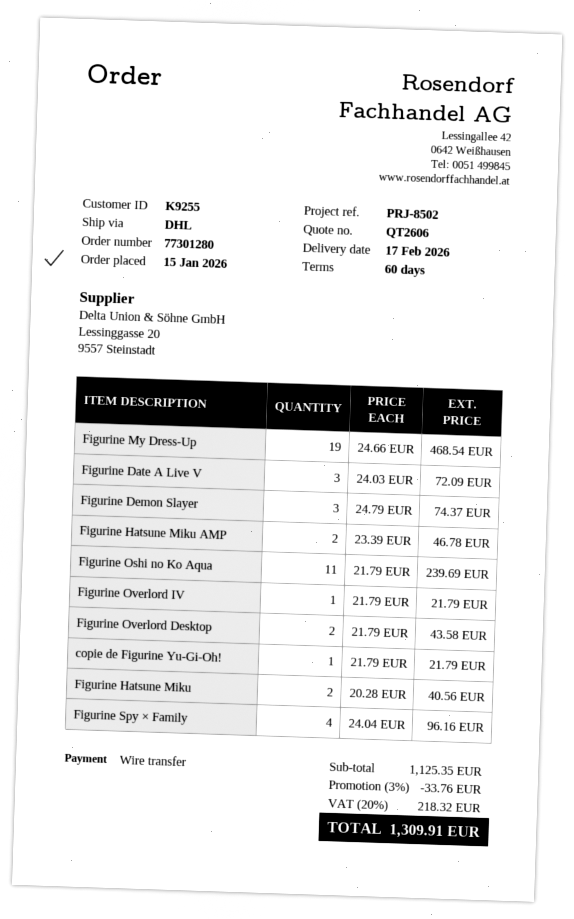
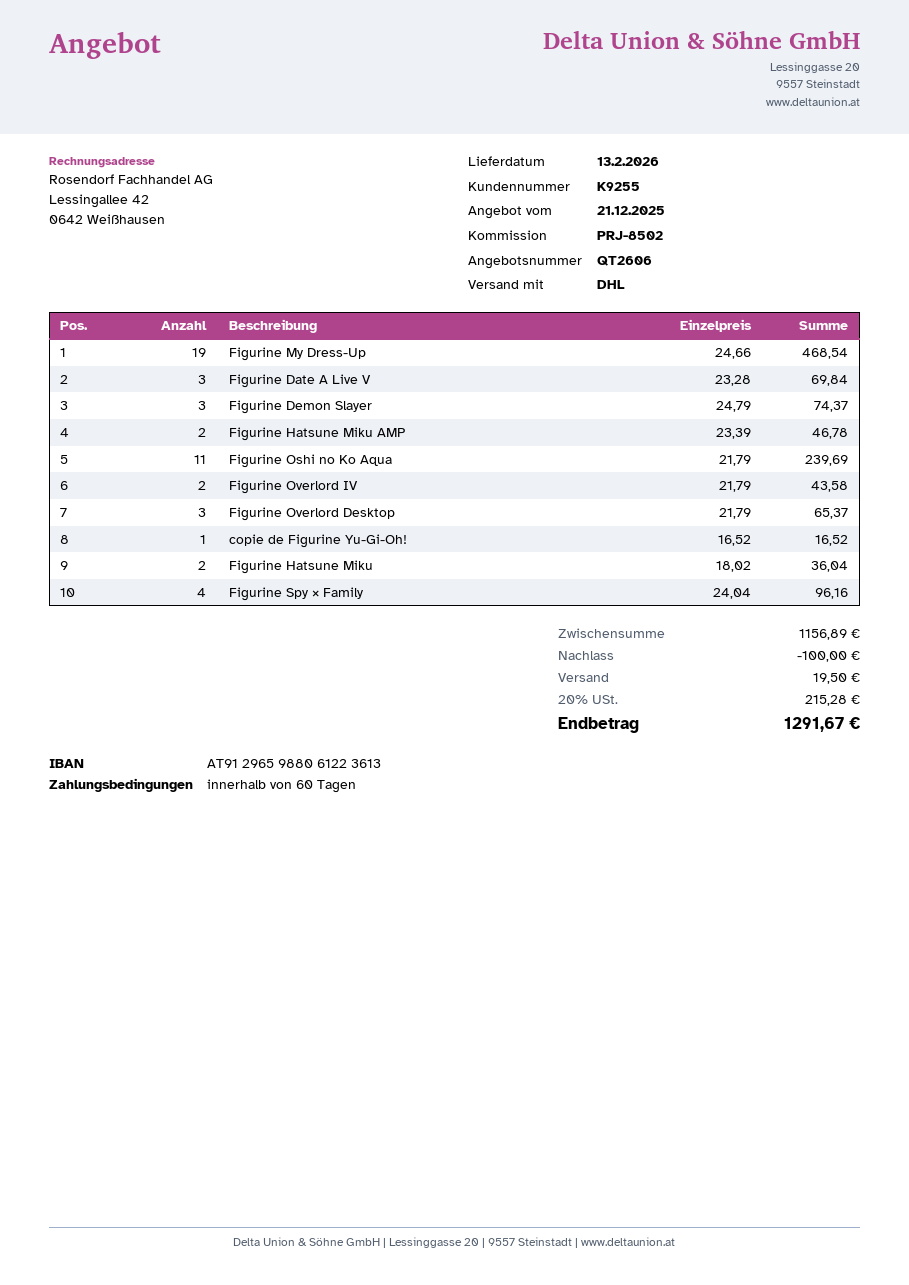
delivery date: 2026-02-17 -> 2026-02-13
Figurine Date A Live V: 3 x 24.03 = 72.09 -> 3 x 23.28 = 69.84
Figurine Overlord IV: 1 x 21.79 = 21.79 -> 2 x 21.79 = 43.58
Figurine Overlord Desktop: 2 x 21.79 = 43.58 -> 3 x 21.79 = 65.37
copie de Figurine Yu-Gi-Oh!: 1 x 21.79 = 21.79 -> 1 x 16.52 = 16.52
Figurine Hatsune Miku: 2 x 20.28 = 40.56 -> 2 x 18.02 = 36.04
subtotal: 1125.35 -> 1156.89
discount: 33.76 -> 100.00
shipping: none -> 19.50
tax: 20% = 218.32 -> 20% = 215.28
total: 1309.91 -> 1291.67

